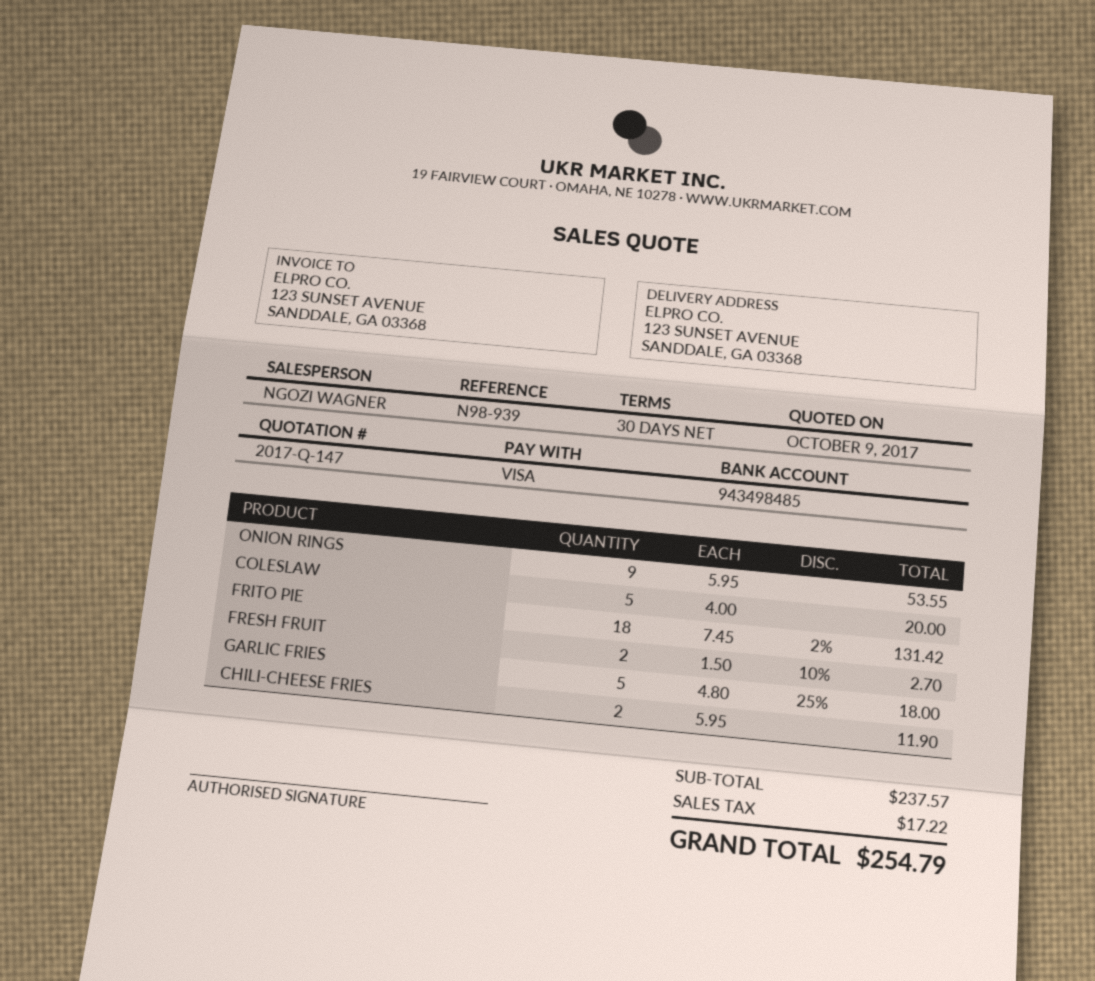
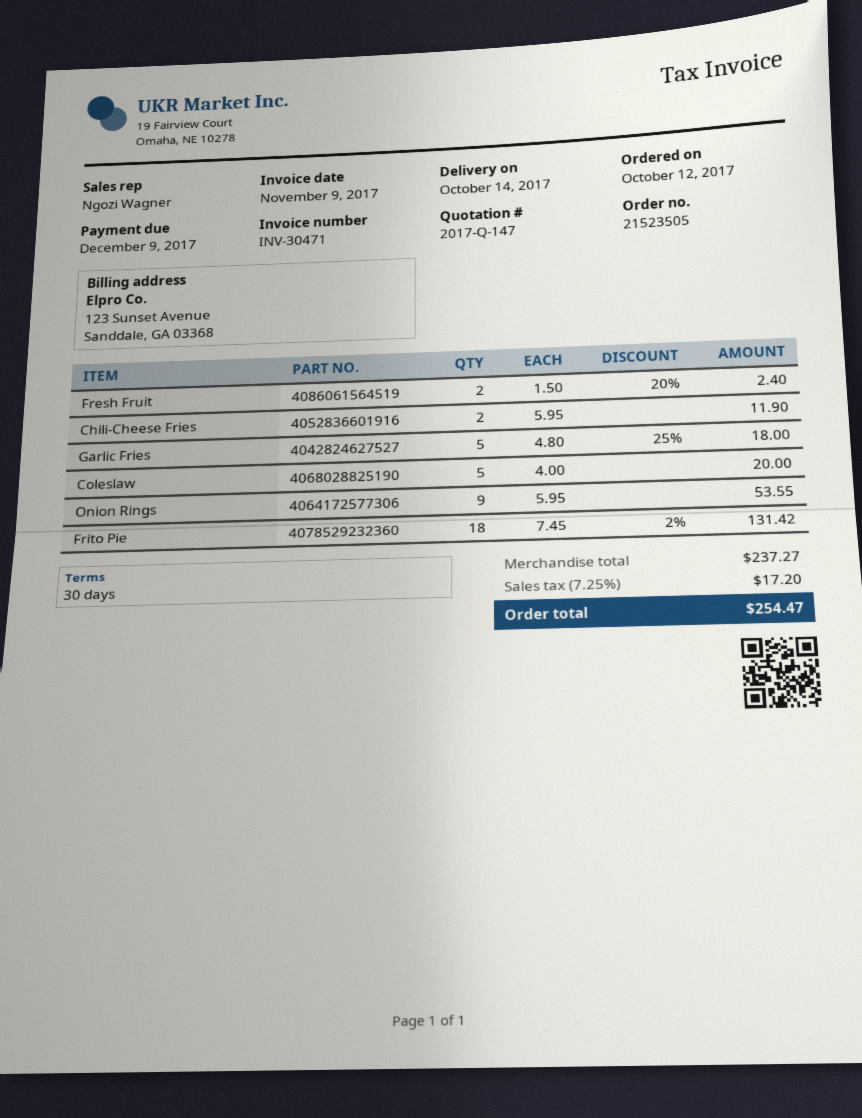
FRESH FRUIT: 2 x 1.50 - 10% = 2.70 -> 2 x 1.50 - 20% = 2.40
subtotal: 237.57 -> 237.27
tax: 17.22 -> 17.20
total: 254.79 -> 254.47

